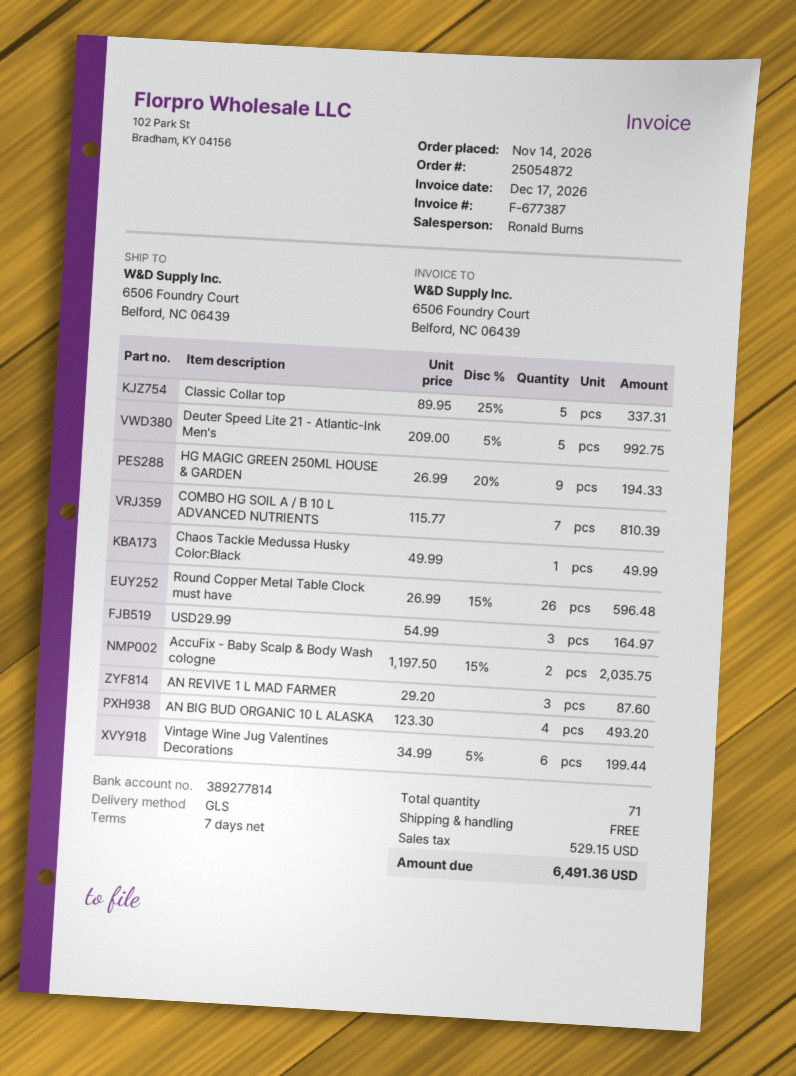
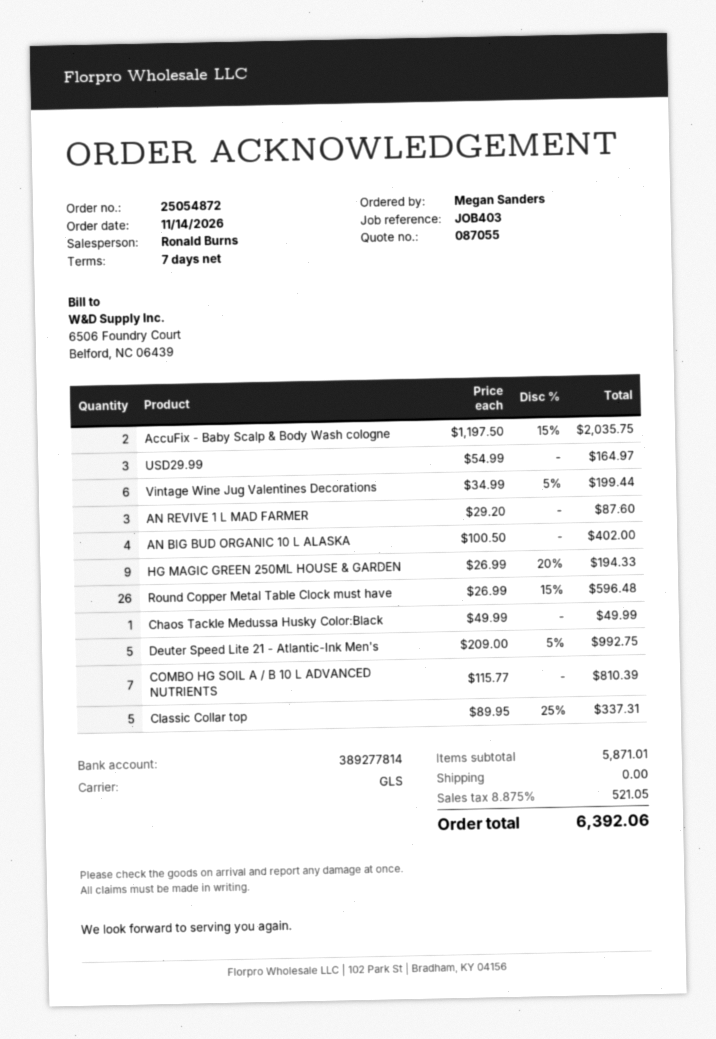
AN BIG BUD ORGANIC 10 L ALASKA: 4 x 123.30 = 493.20 -> 4 x 100.50 = 402.00
tax: 529.15 -> 521.05
total: 6491.36 -> 6392.06

